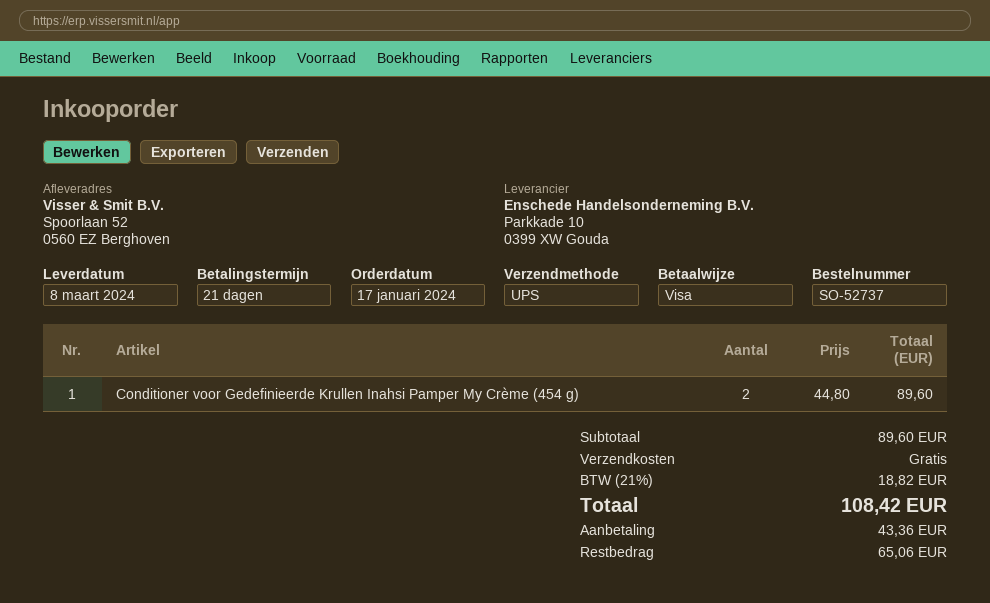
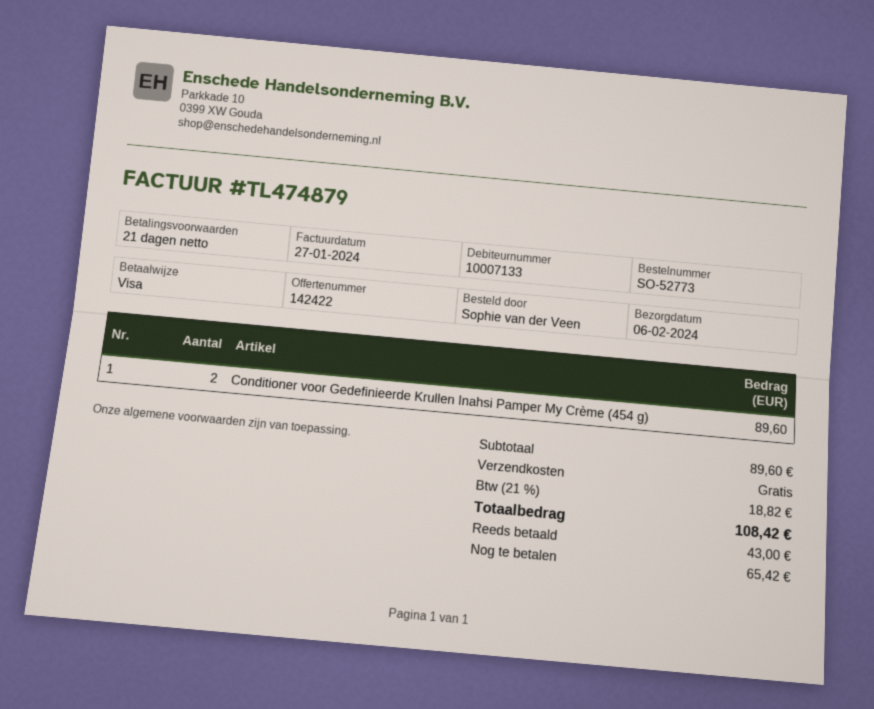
order number: SO-52737 -> SO-52773
delivery date: 2024-03-08 -> 2024-02-06
deposit: 43.36 -> 43.00
balance: 65.06 -> 65.42

